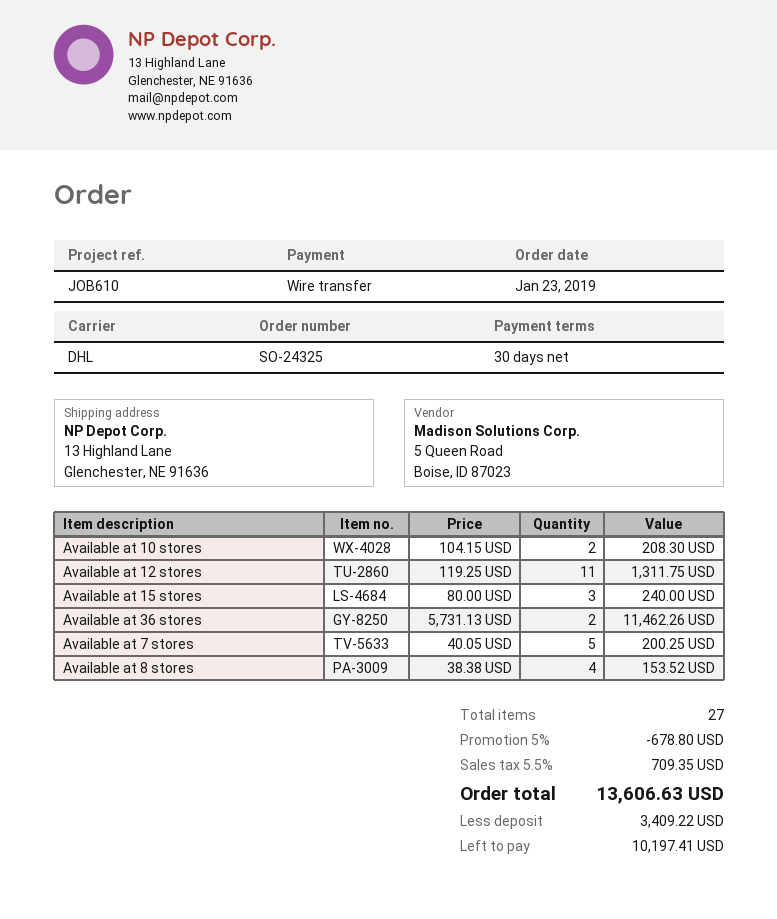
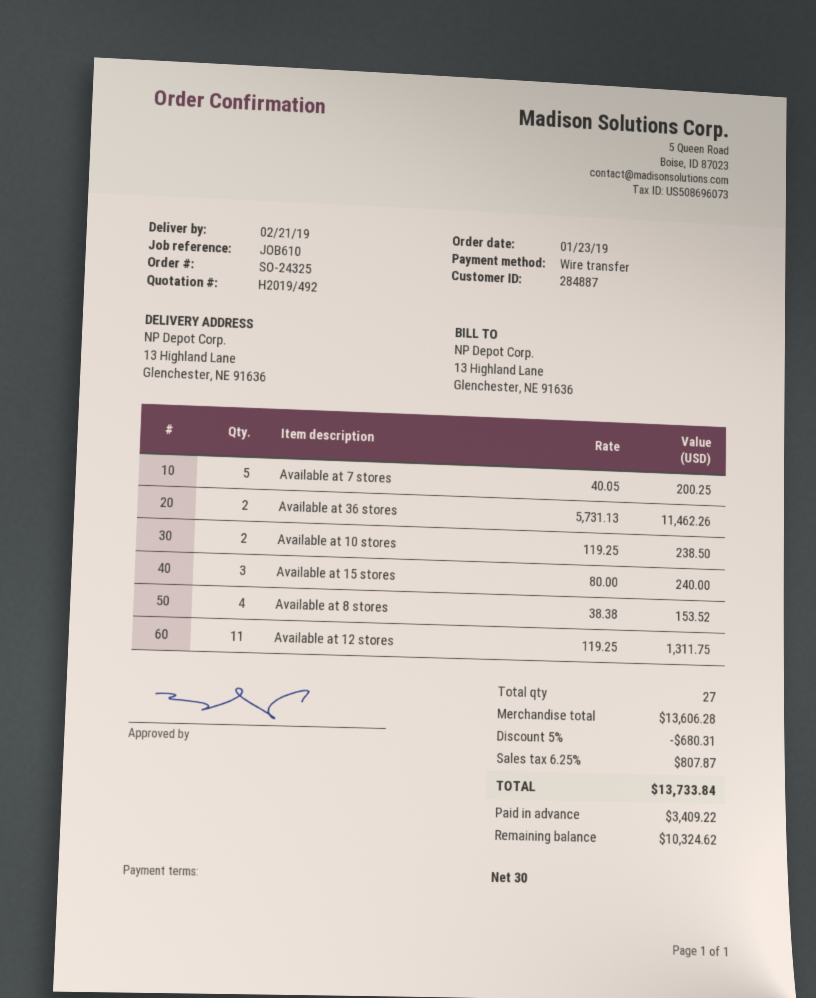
Available at 10 stores: 2 x 104.15 = 208.30 -> 2 x 119.25 = 238.50
discount: 5% = 678.80 -> 5% = 680.31
tax: 5.5% = 709.35 -> 6.25% = 807.87
total: 13606.63 -> 13733.84
balance: 10197.41 -> 10324.62

